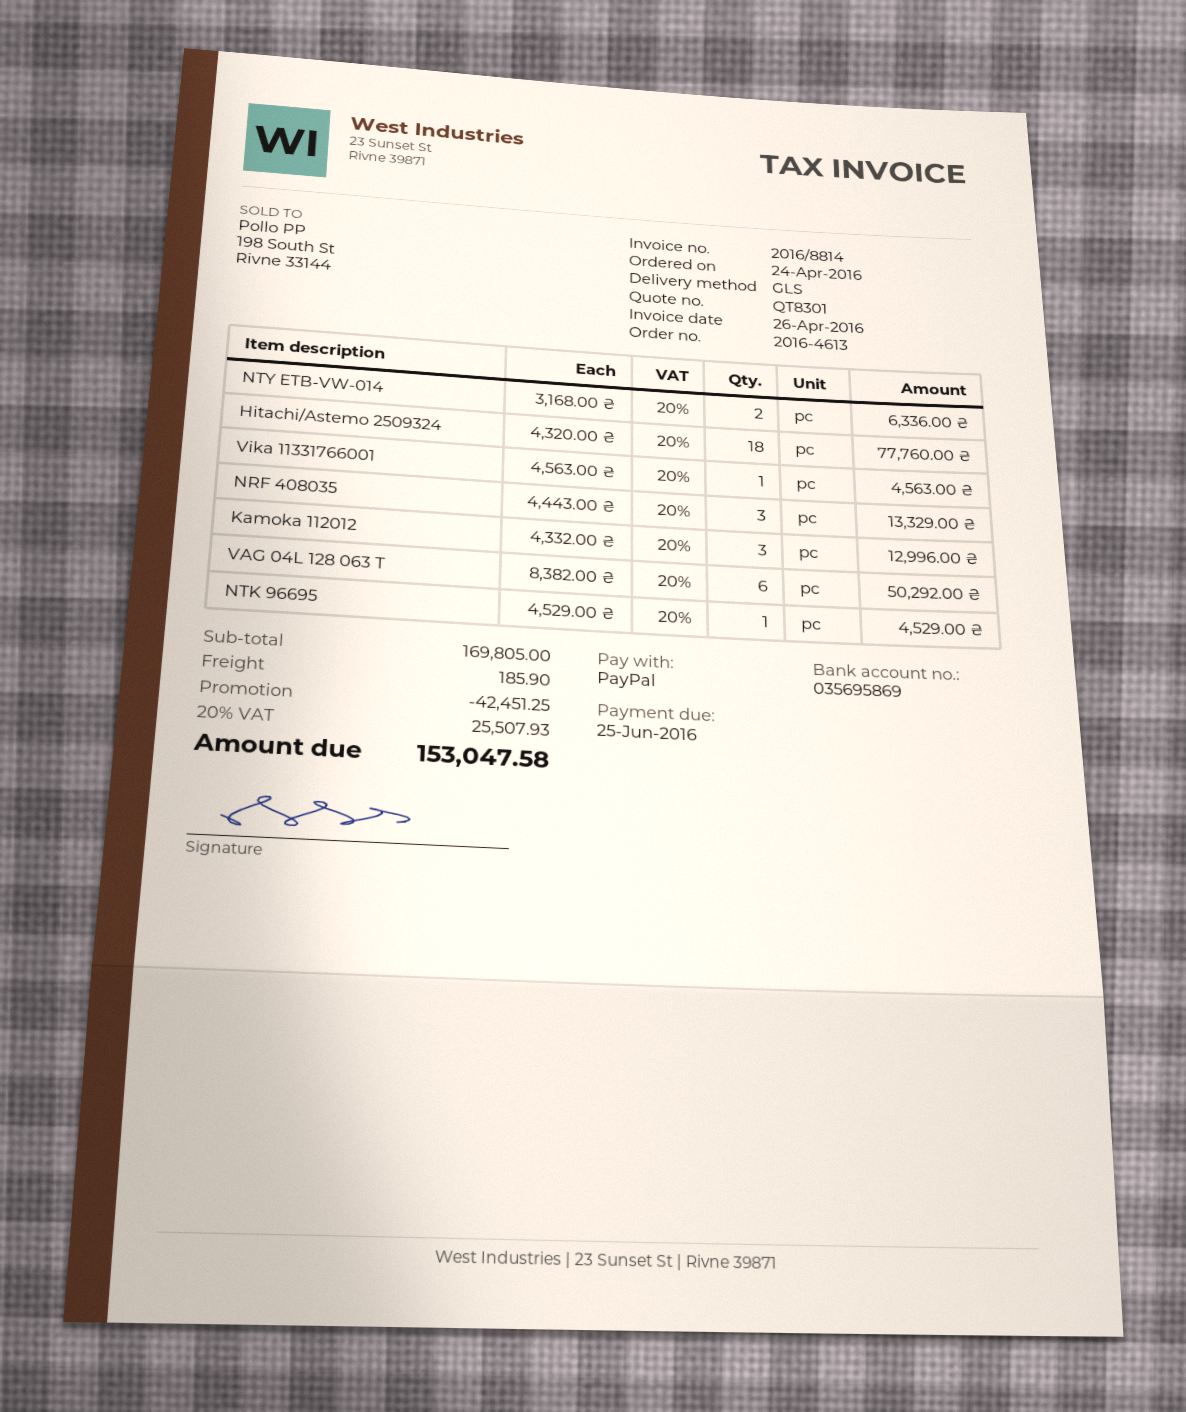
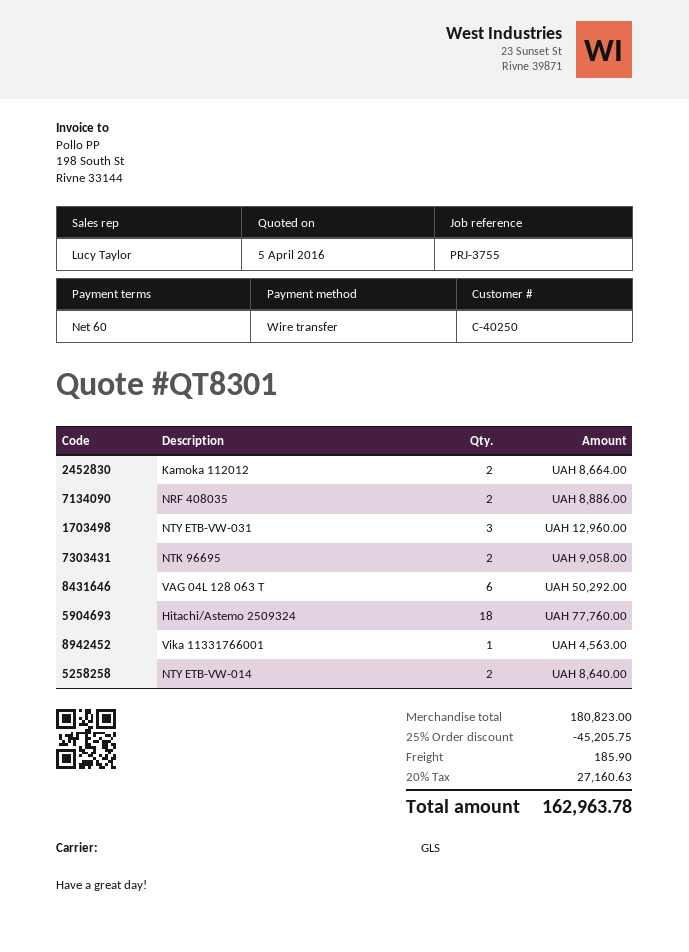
payment method: PayPal -> bank transfer
NTY ETB-VW-014: 2 for 6336.00 -> 2 for 8640.00
NRF 408035: 3 for 13329.00 -> 2 for 8886.00
Kamoka 112012: 3 for 12996.00 -> 2 for 8664.00
NTK 96695: 1 for 4529.00 -> 2 for 9058.00
NTY ETB-VW-031: none -> 3 for 12960.00
subtotal: 169805.00 -> 180823.00
discount: 42451.25 -> 45205.75
tax: 20% = 25507.93 -> 20% = 27160.63
total: 153047.58 -> 162963.78

